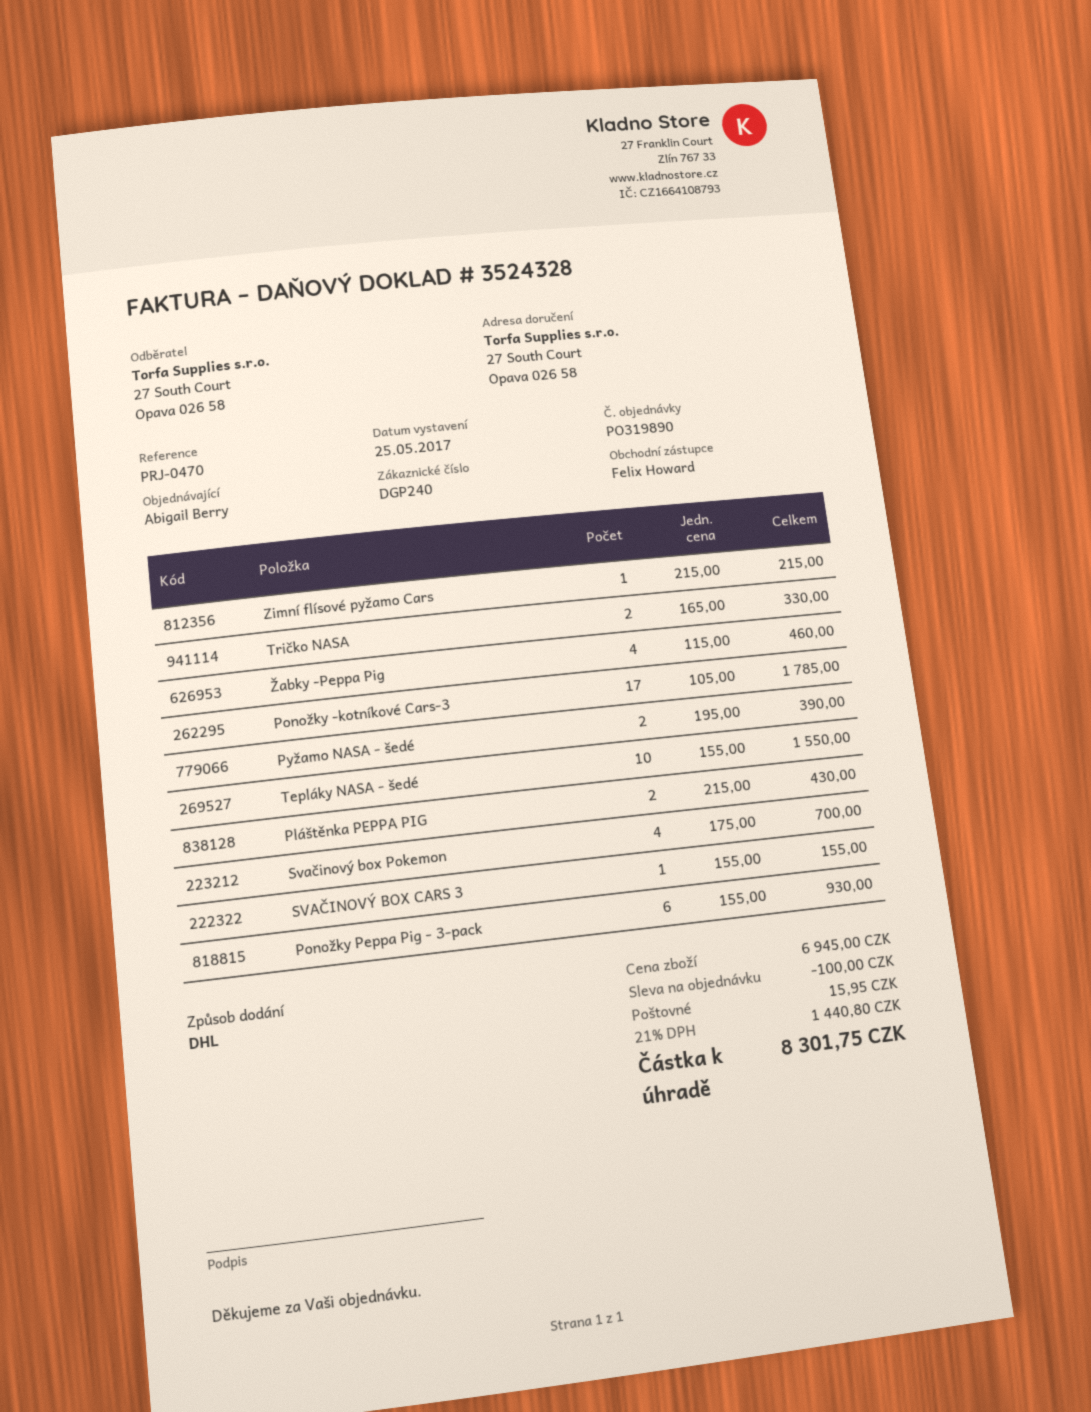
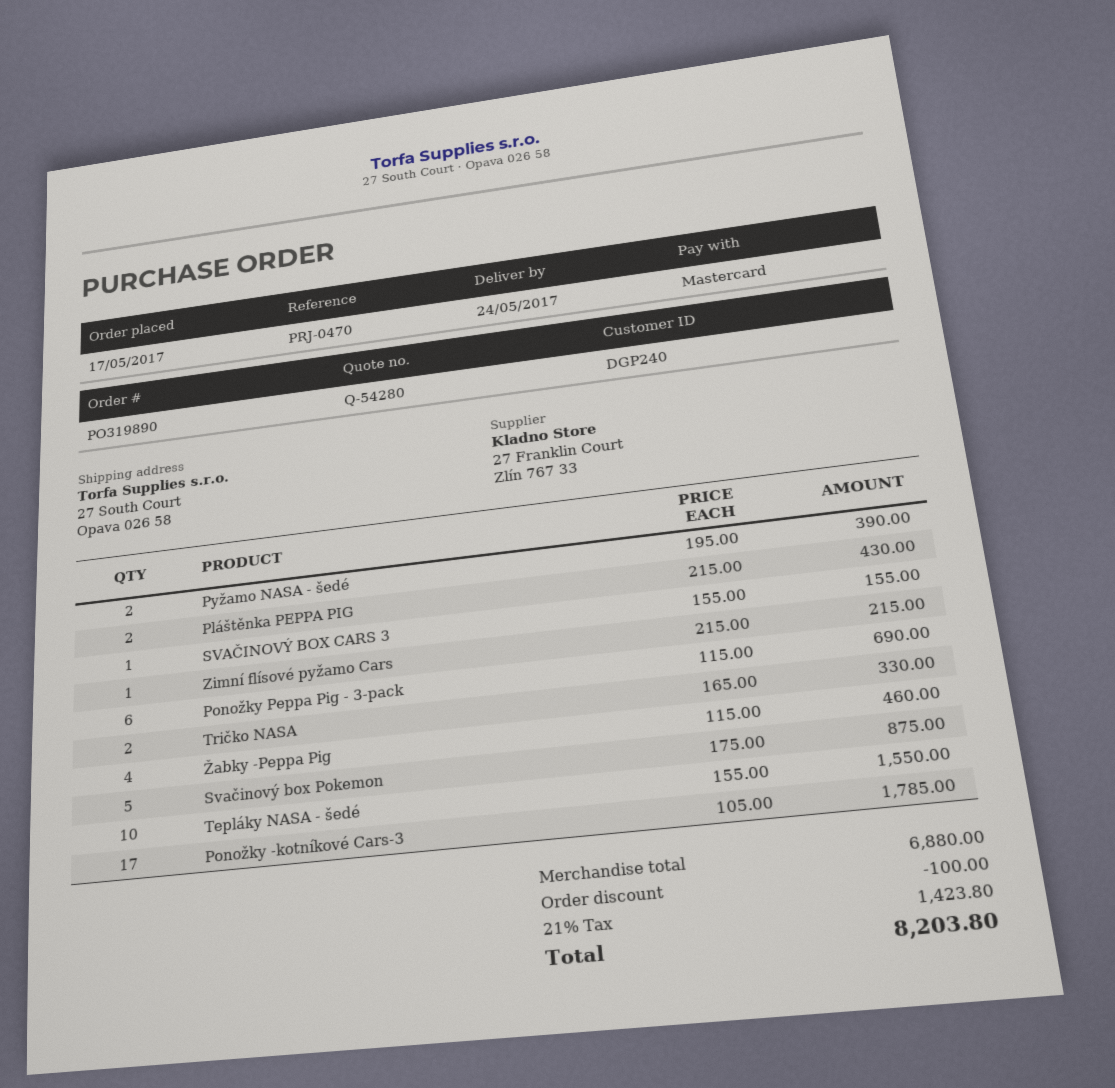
Svačinový box Pokemon: 4 x 175.00 = 700.00 -> 5 x 175.00 = 875.00
Ponožky Peppa Pig - 3-pack: 6 x 155.00 = 930.00 -> 6 x 115.00 = 690.00
subtotal: 6945.00 -> 6880.00
shipping: 15.95 -> none
tax: 21% = 1440.80 -> 21% = 1423.80
total: 8301.75 -> 8203.80

